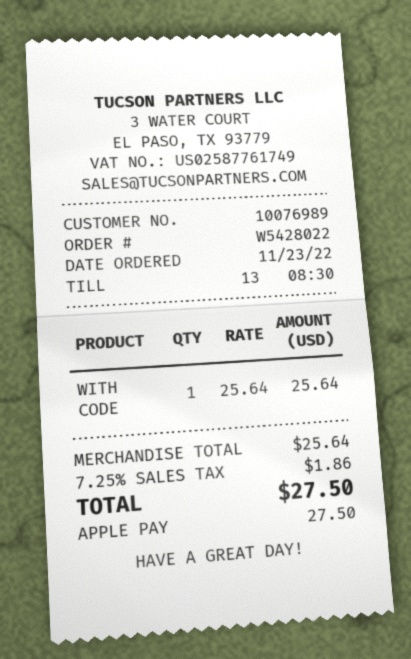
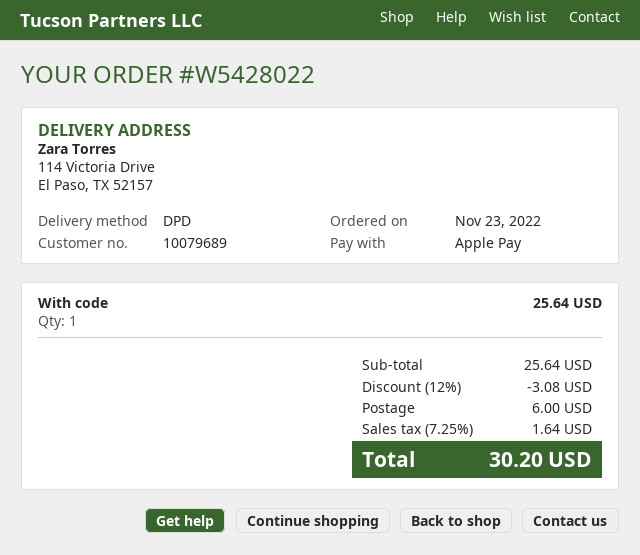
customer number: 10076989 -> 10079689
discount: none -> 12% = 3.08
shipping: none -> 6.00
tax: 7.25% = 1.86 -> 7.25% = 1.64
total: 27.50 -> 30.20

